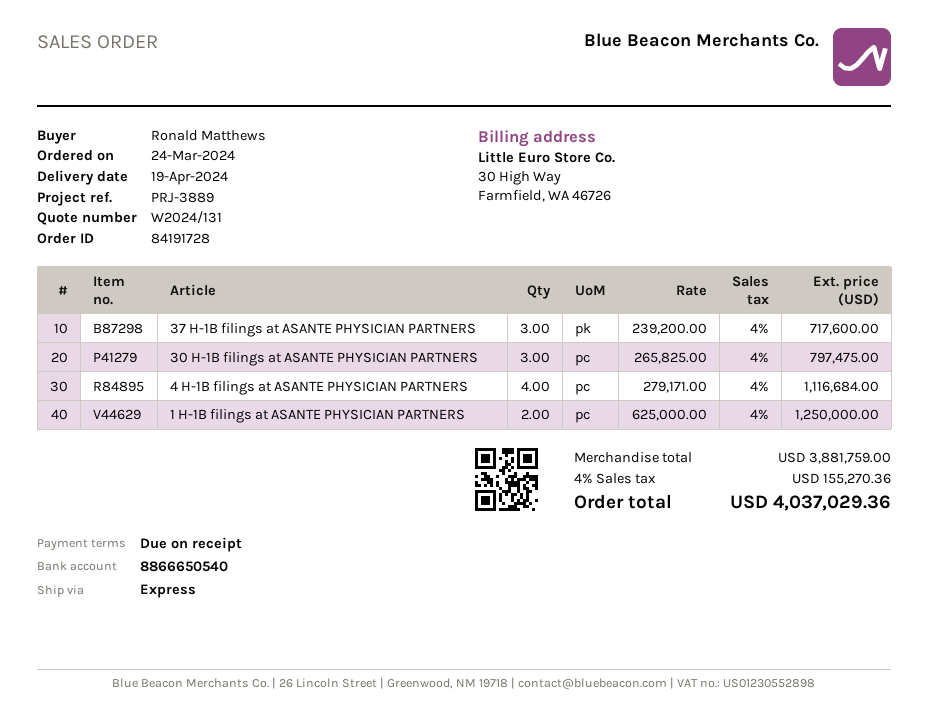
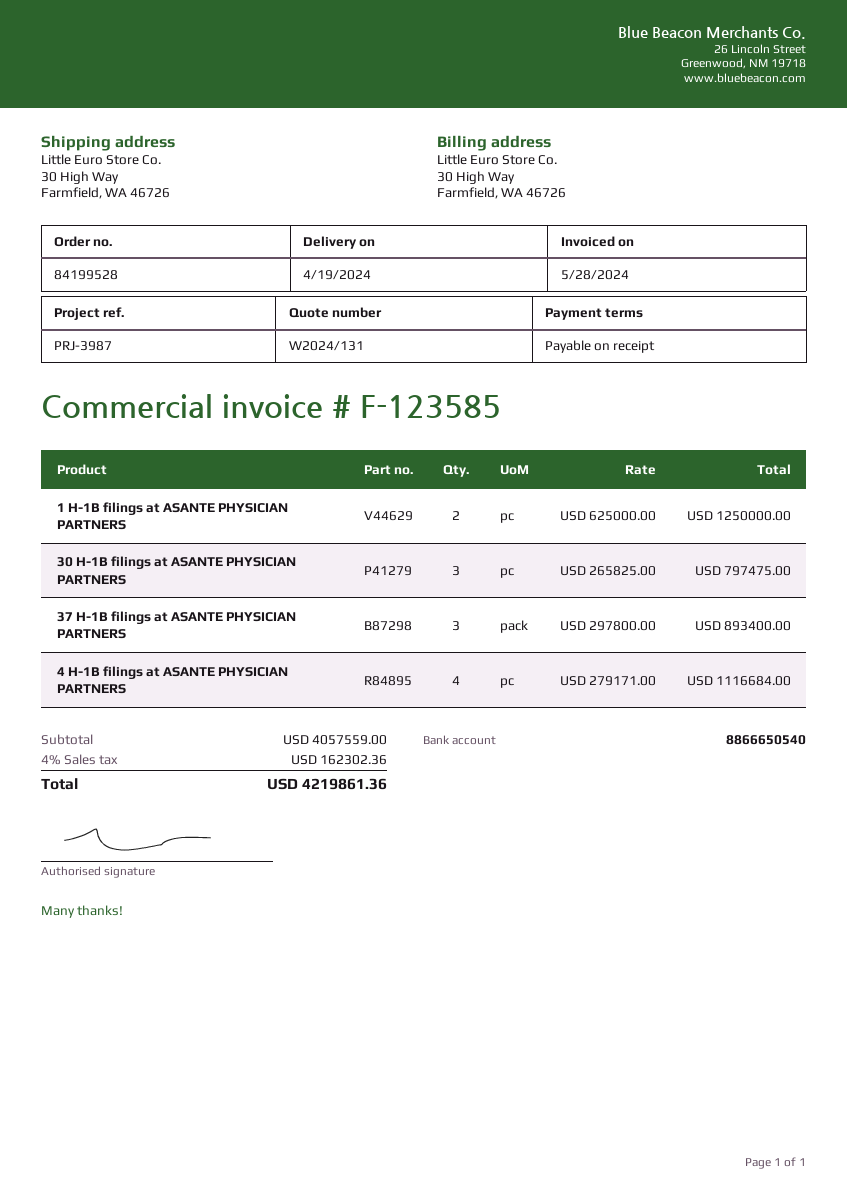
order number: 84191728 -> 84199528
reference: PRJ-3889 -> PRJ-3987
37 H-1B filings at ASANTE PHYSICIAN PARTNERS: 3 x 239200.00 = 717600.00 -> 3 x 297800.00 = 893400.00
subtotal: 3881759.00 -> 4057559.00
tax: 4% = 155270.36 -> 4% = 162302.36
total: 4037029.36 -> 4219861.36

